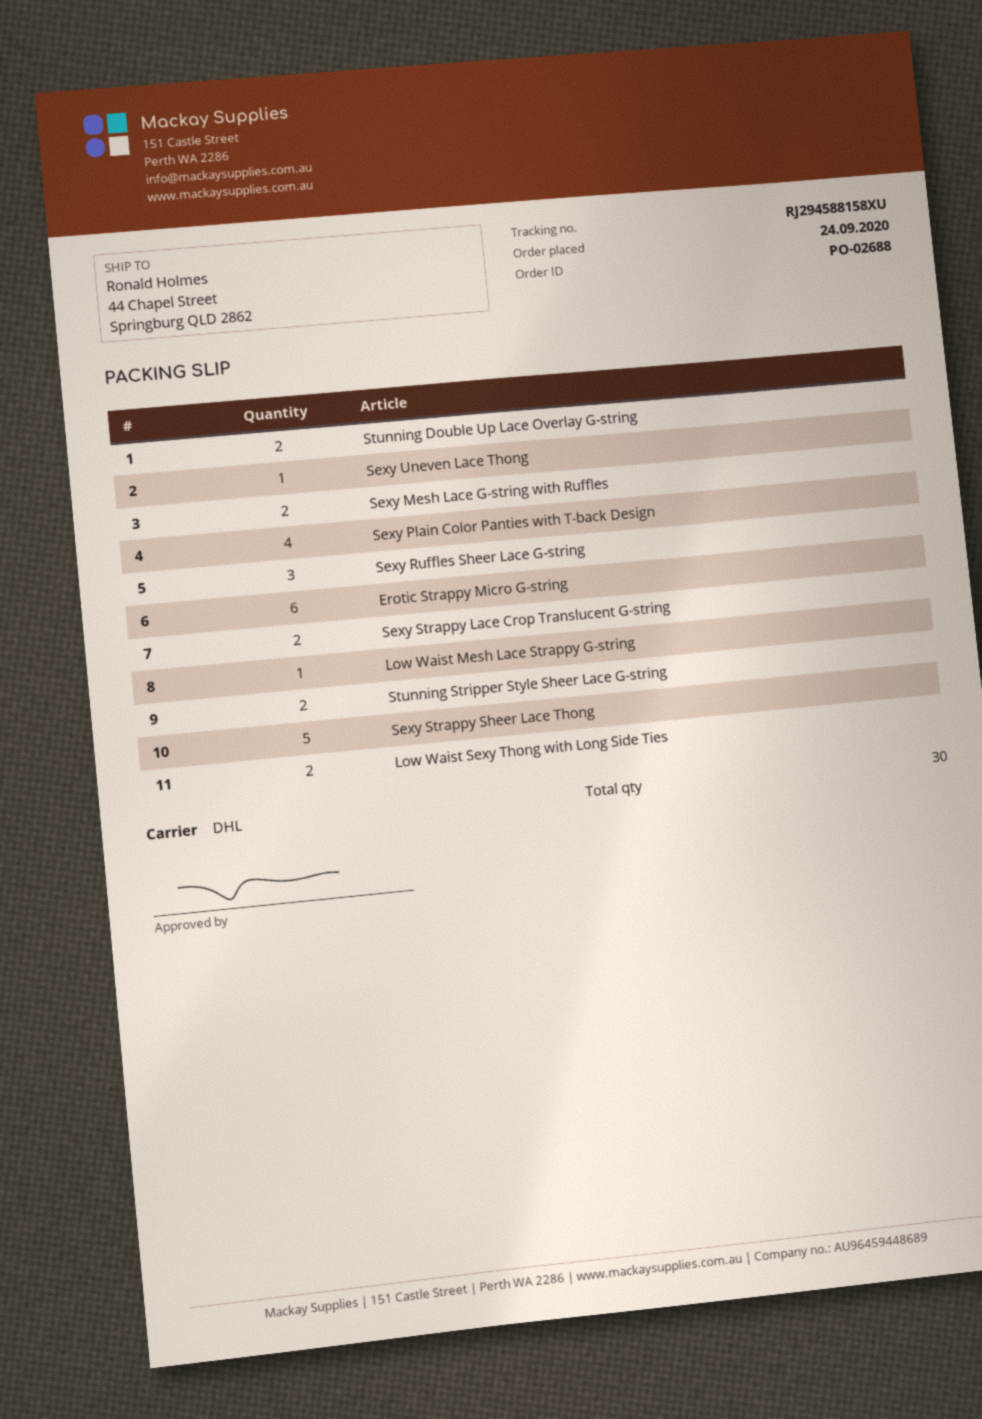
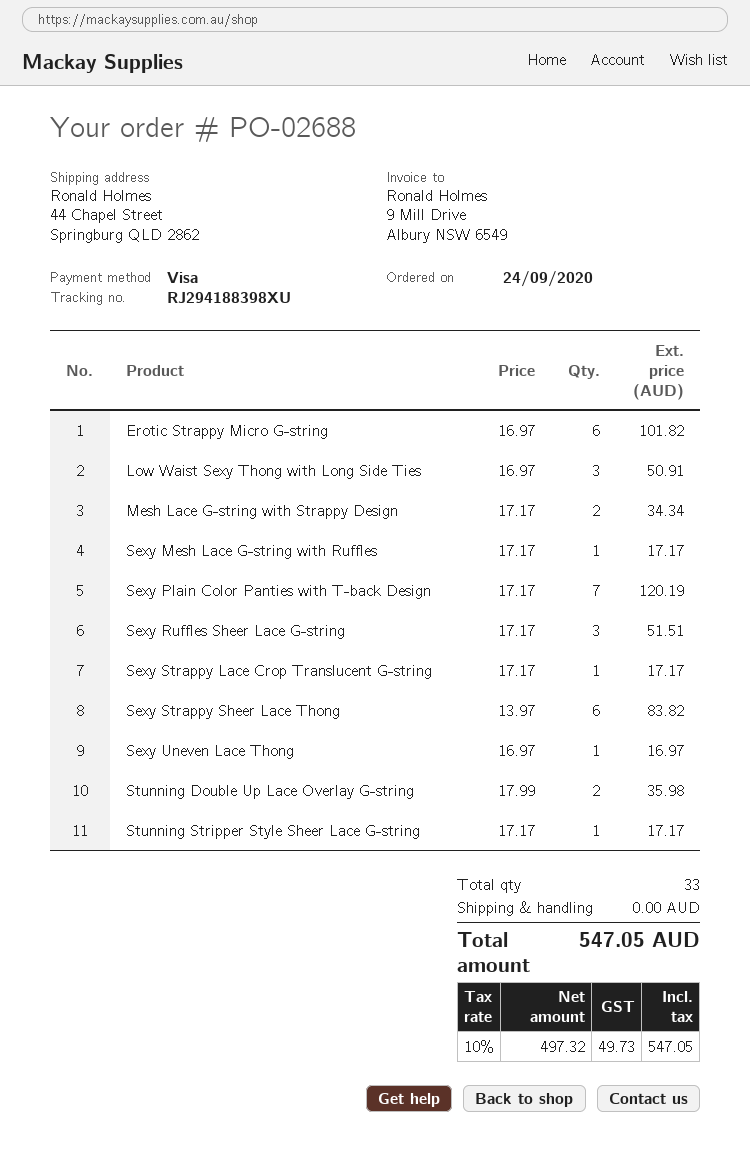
tracking number: RJ294588158XU -> RJ294188398XU
Sexy Mesh Lace G-string with Ruffles: 2 -> 1
Sexy Plain Color Panties with T-back Design: 4 -> 7
Sexy Strappy Lace Crop Translucent G-string: 2 -> 1
Low Waist Mesh Lace Strappy G-string: 1 -> none
Stunning Stripper Style Sheer Lace G-string: 2 -> 1
Sexy Strappy Sheer Lace Thong: 5 -> 6
Low Waist Sexy Thong with Long Side Ties: 2 -> 3
Mesh Lace G-string with Strappy Design: none -> 2
total quantity: 30 -> 33

